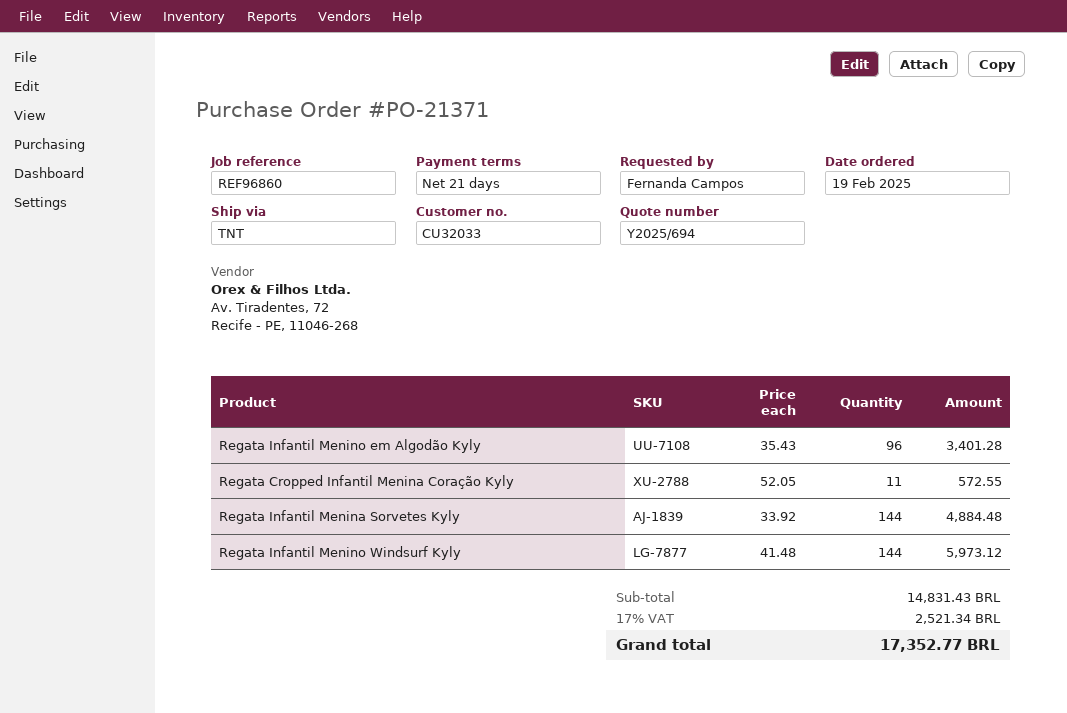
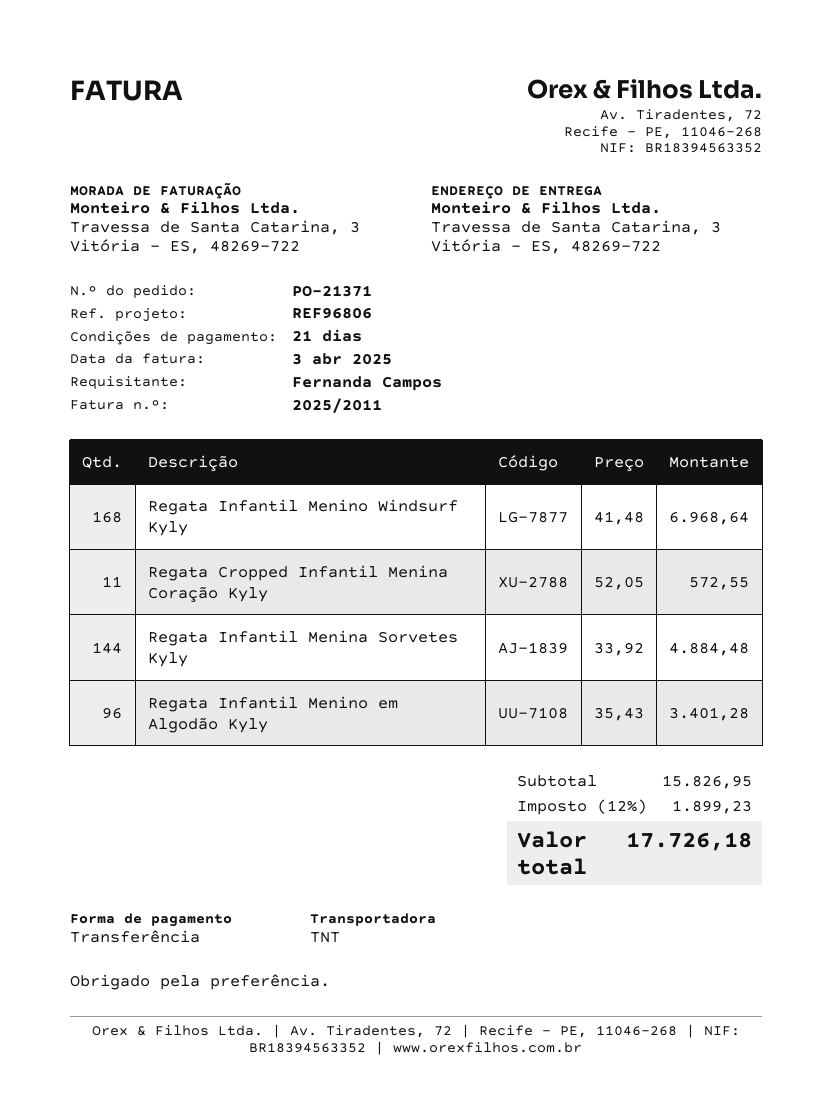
reference: REF96860 -> REF96806
Regata Infantil Menino Windsurf Kyly: 144 x 41.48 = 5973.12 -> 168 x 41.48 = 6968.64
subtotal: 14831.43 -> 15826.95
tax: 17% = 2521.34 -> 12% = 1899.23
total: 17352.77 -> 17726.18

